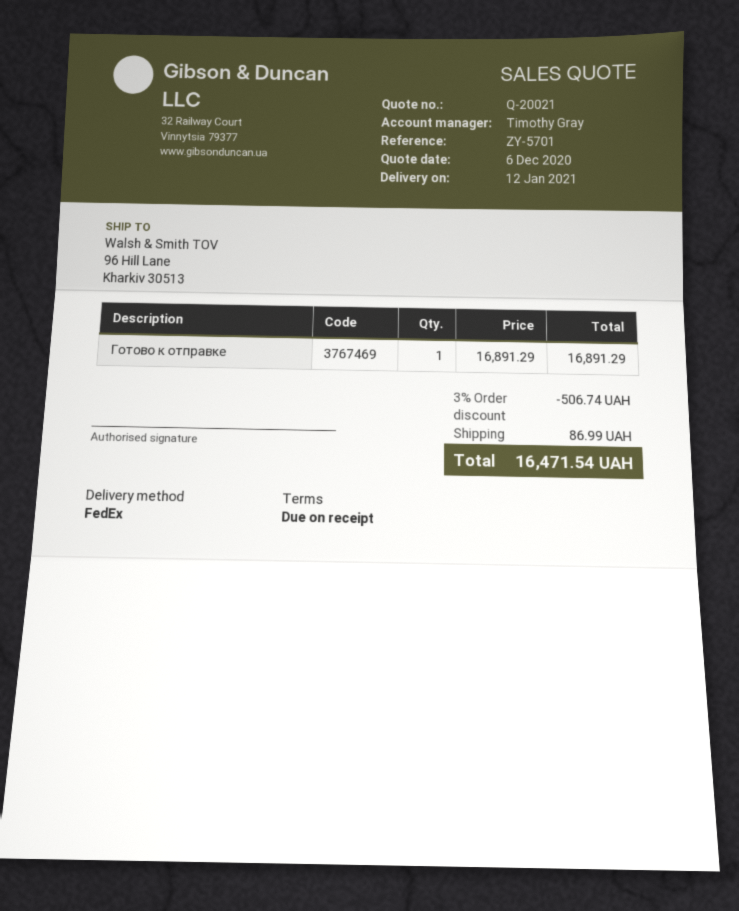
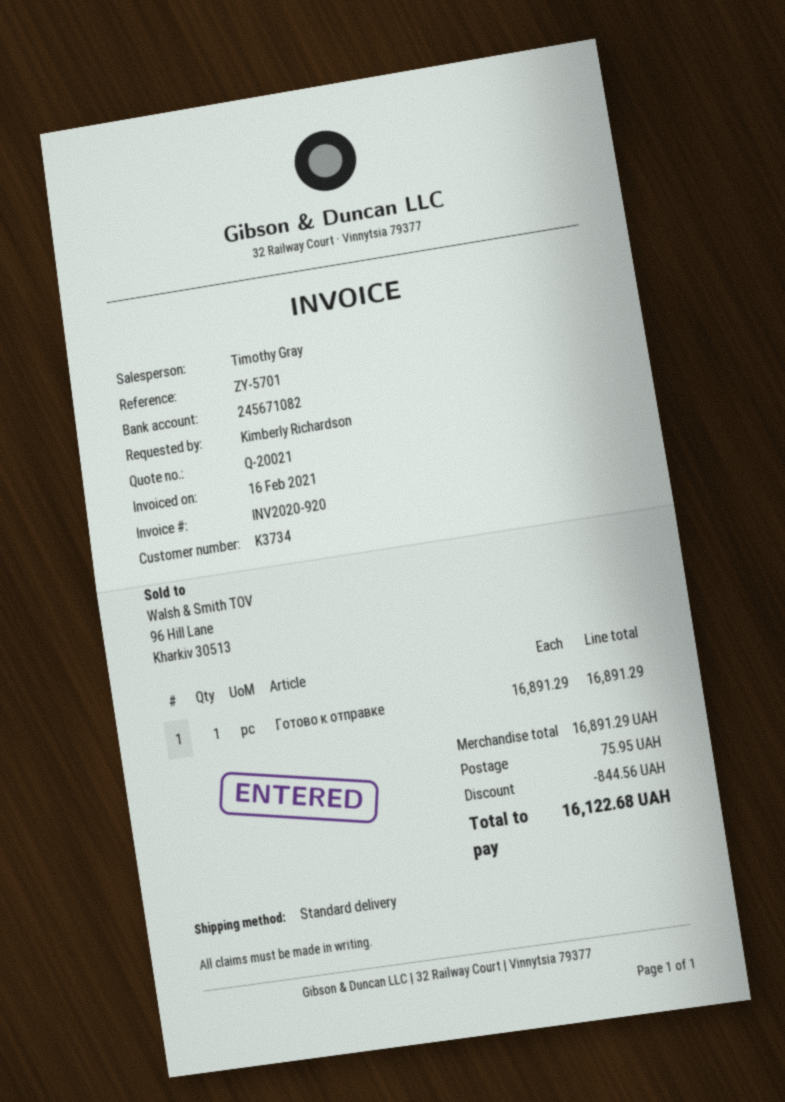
shipping method: FedEx -> standard
discount: 506.74 -> 844.56
shipping: 86.99 -> 75.95
total: 16471.54 -> 16122.68

